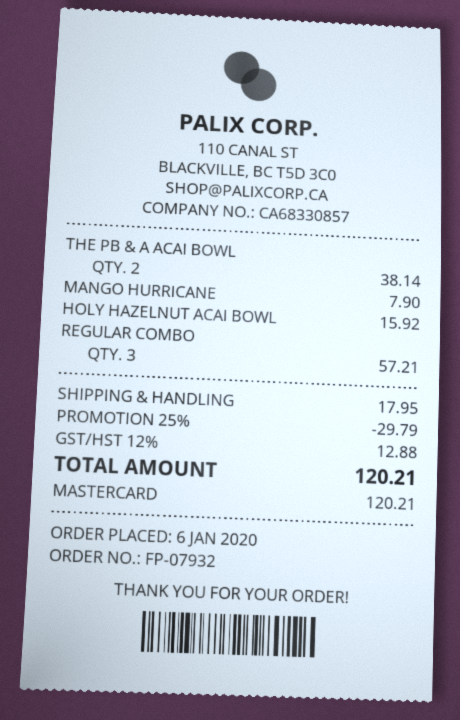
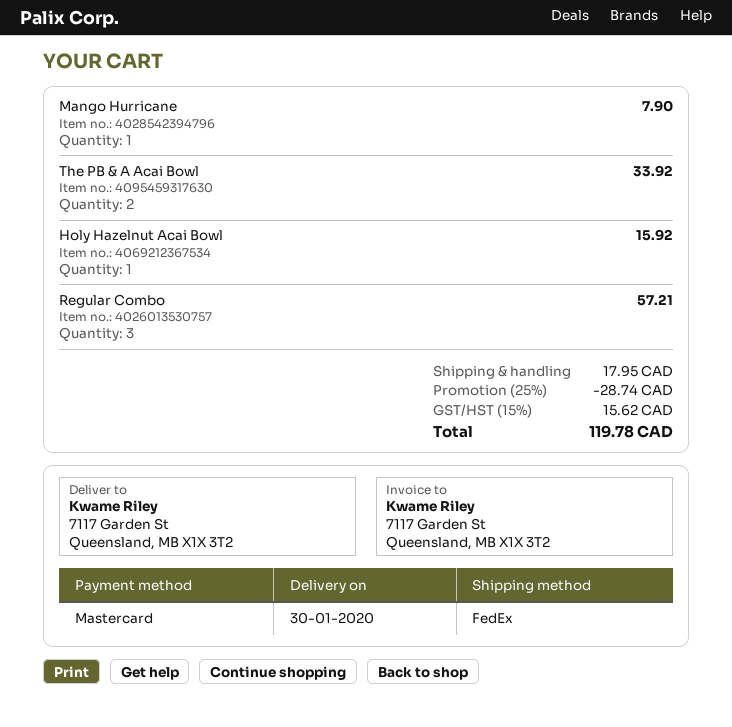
THE PB & A ACAI BOWL: 2 for 38.14 -> 2 for 33.92
discount: 25% = 29.79 -> 25% = 28.74
tax: 12% = 12.88 -> 15% = 15.62
total: 120.21 -> 119.78

